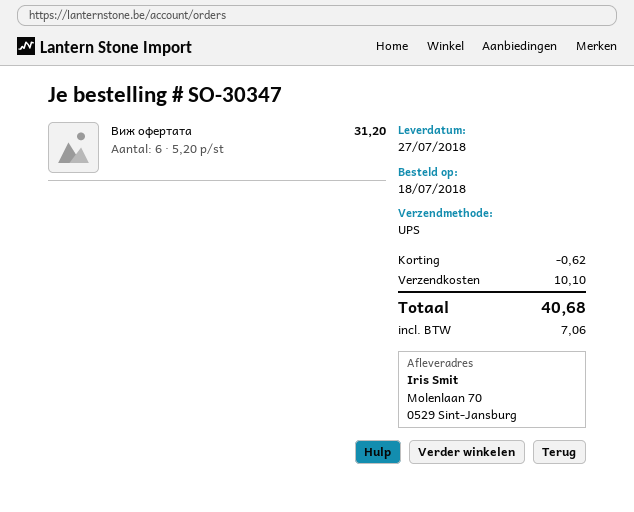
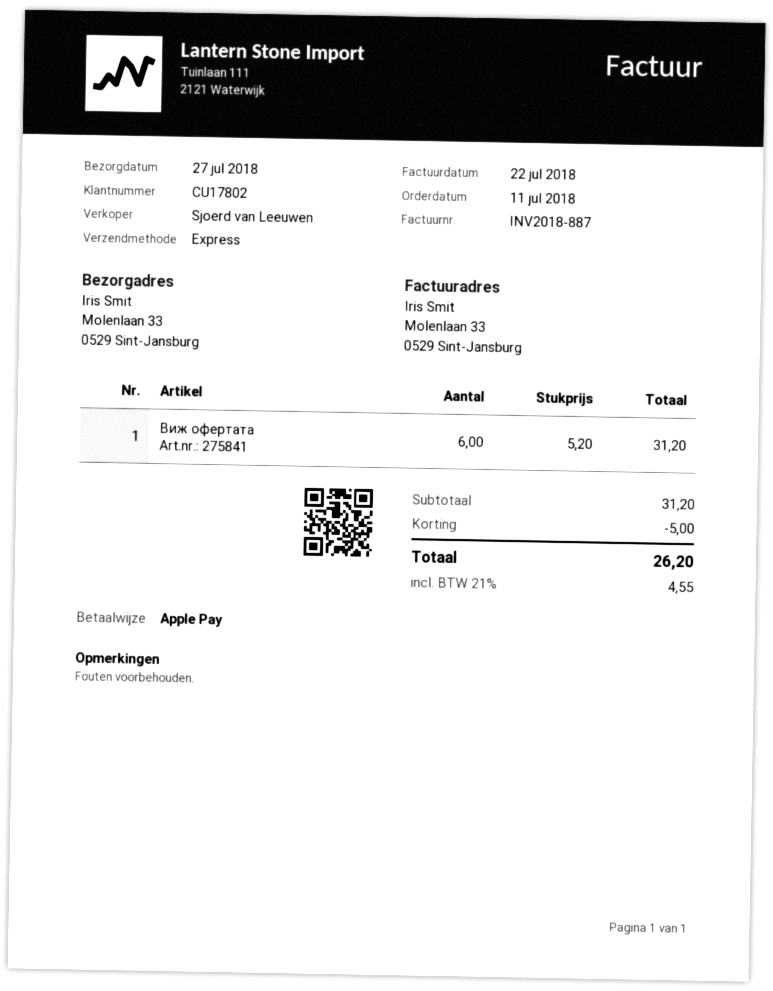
order date: 2018-07-18 -> 2018-07-11
shipping method: UPS -> express
ship to: Molenlaan 70, 0529 Sint-Jansburg -> Molenlaan 33, 0529 Sint-Jansburg
discount: 0.62 -> 5.00
shipping: 10.10 -> none
tax: 7.06 -> 4.55
total: 40.68 -> 26.20

